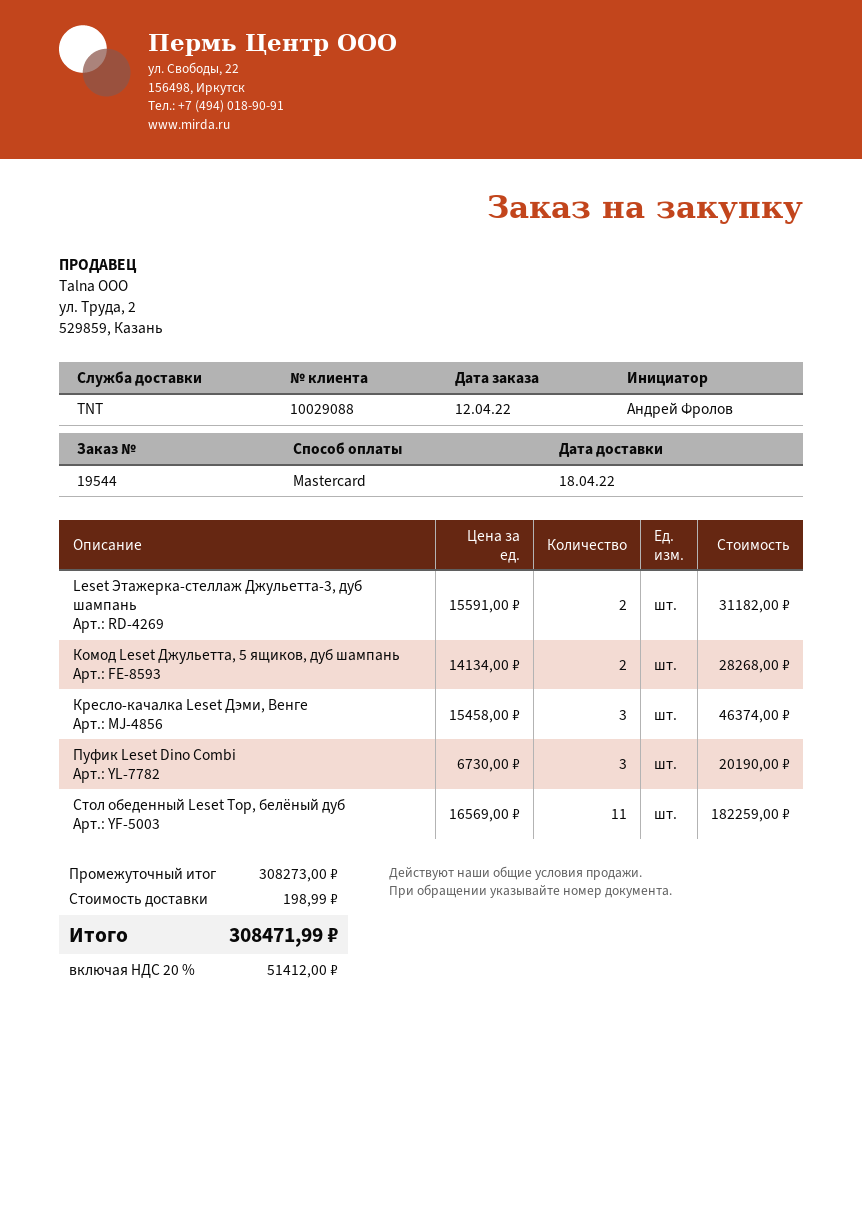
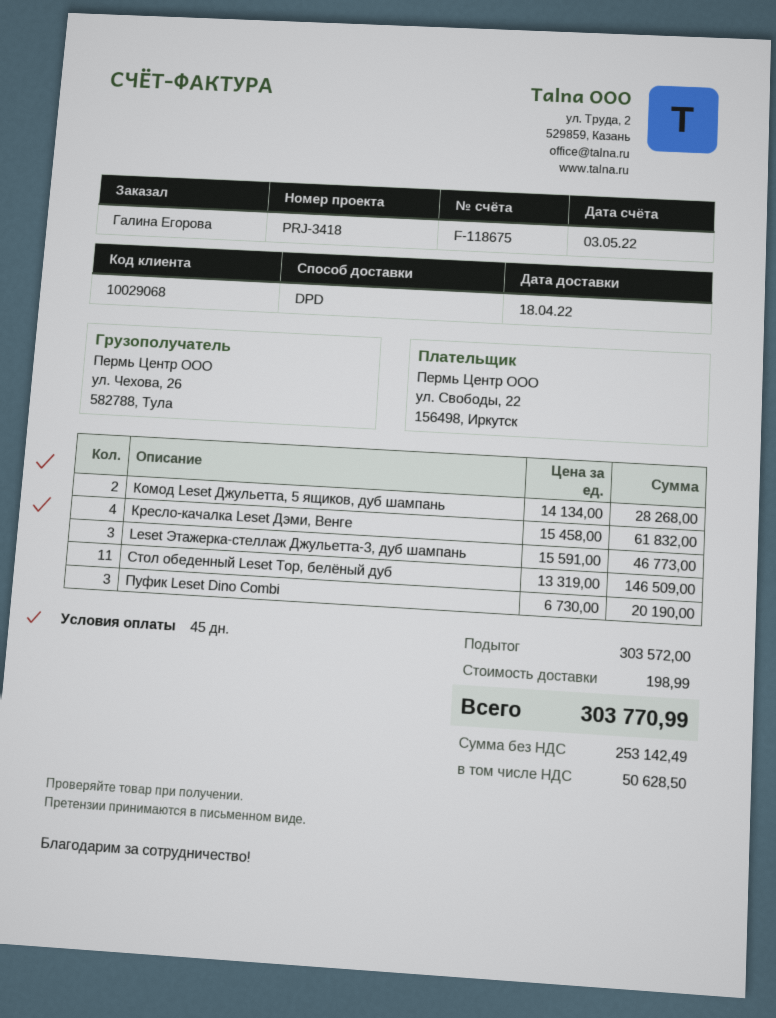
customer number: 10029088 -> 10029068
ordered by: Андрей Фролов -> Галина Егорова
shipping method: TNT -> DPD
Leset Этажерка-стеллаж Джульетта-3, дуб шампань: 2 x 15591.00 = 31182.00 -> 3 x 15591.00 = 46773.00
Кресло-качалка Leset Дэми, Венге: 3 x 15458.00 = 46374.00 -> 4 x 15458.00 = 61832.00
Стол обеденный Leset Тор, белёный дуб: 11 x 16569.00 = 182259.00 -> 11 x 13319.00 = 146509.00
subtotal: 308273.00 -> 303572.00
tax: 51412.00 -> 50628.50
total: 308471.99 -> 303770.99

